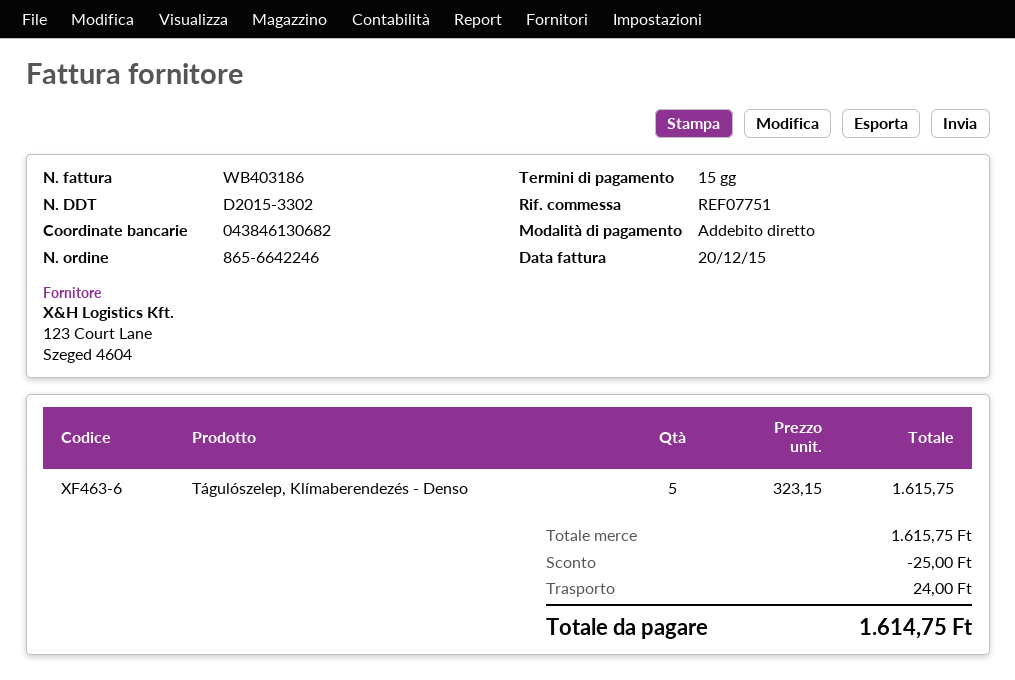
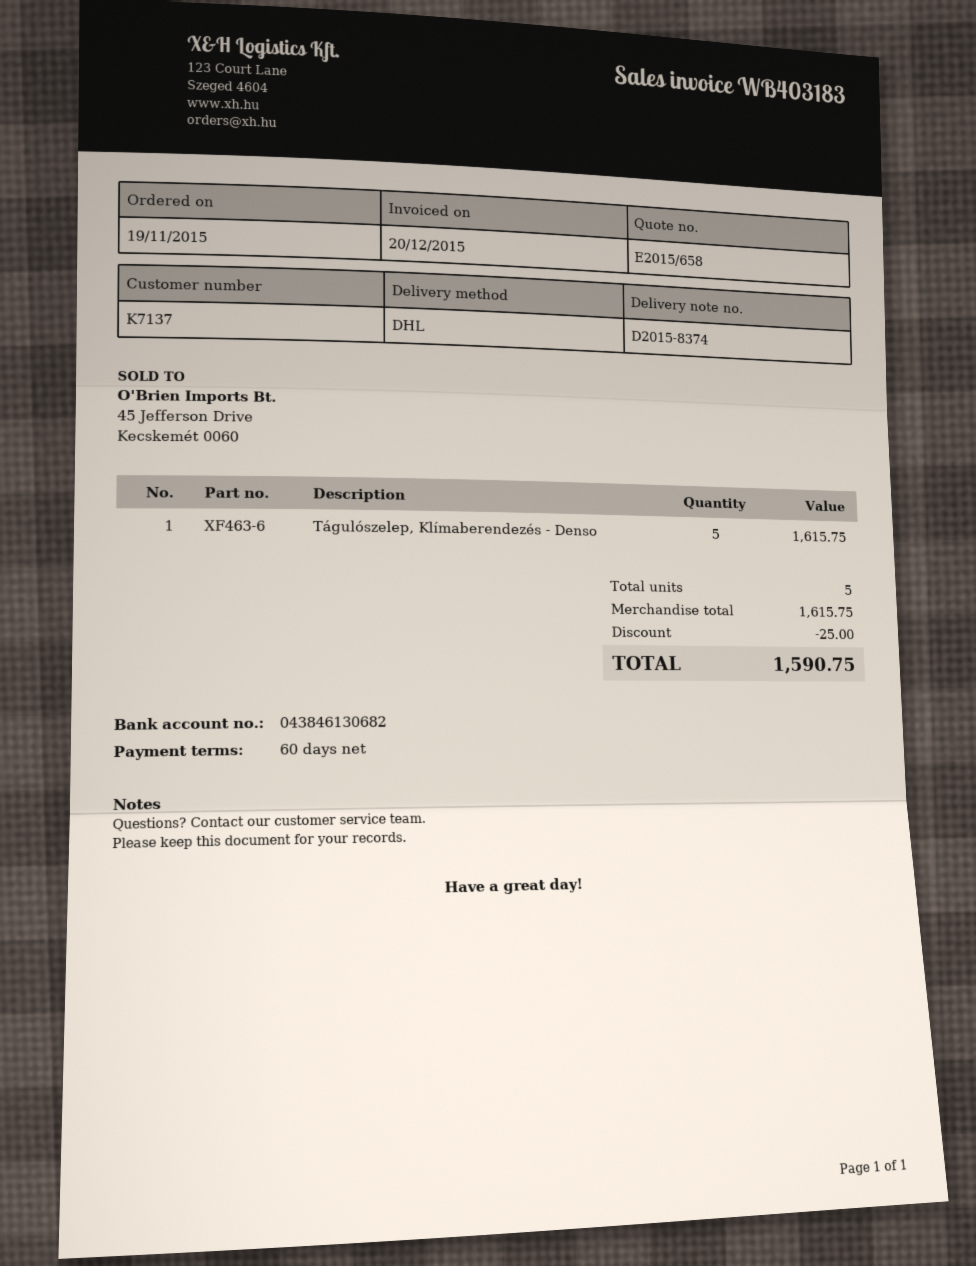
delivery note number: D2015-3302 -> D2015-8374
invoice number: WB403186 -> WB403183
payment terms: 15 days -> 60 days
shipping: 24.00 -> none
total: 1614.75 -> 1590.75

